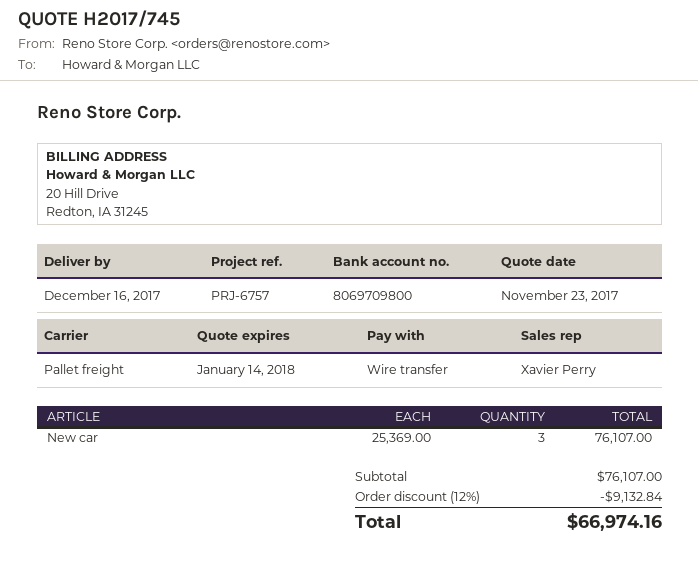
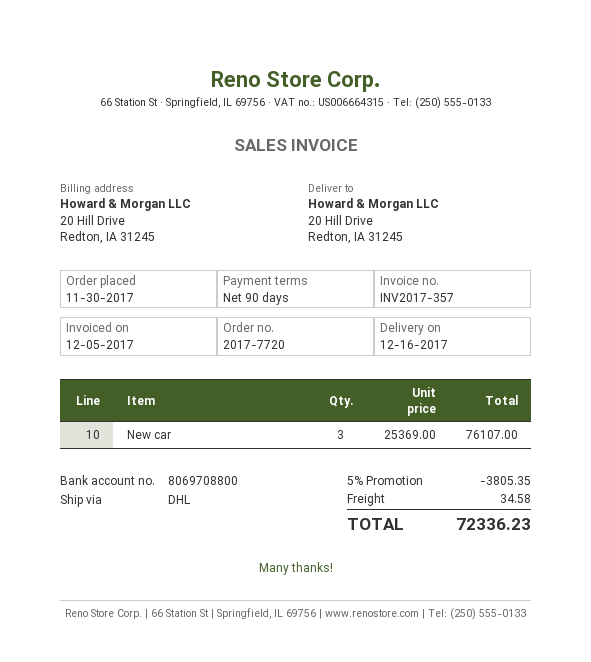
bank account: 8069709800 -> 8069708800
shipping method: pallet freight -> DHL
discount: 12% = 9132.84 -> 5% = 3805.35
shipping: none -> 34.58
total: 66974.16 -> 72336.23

